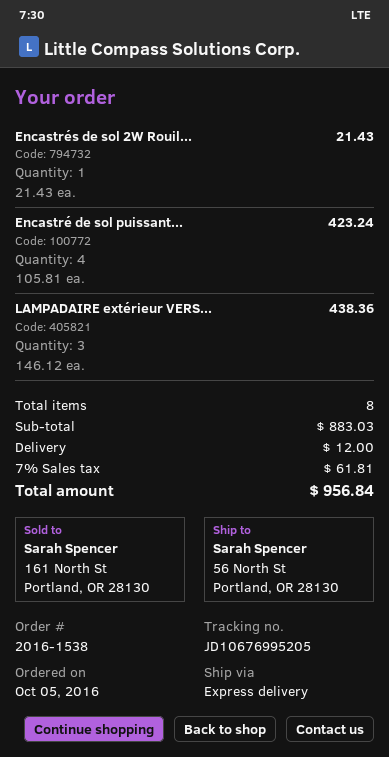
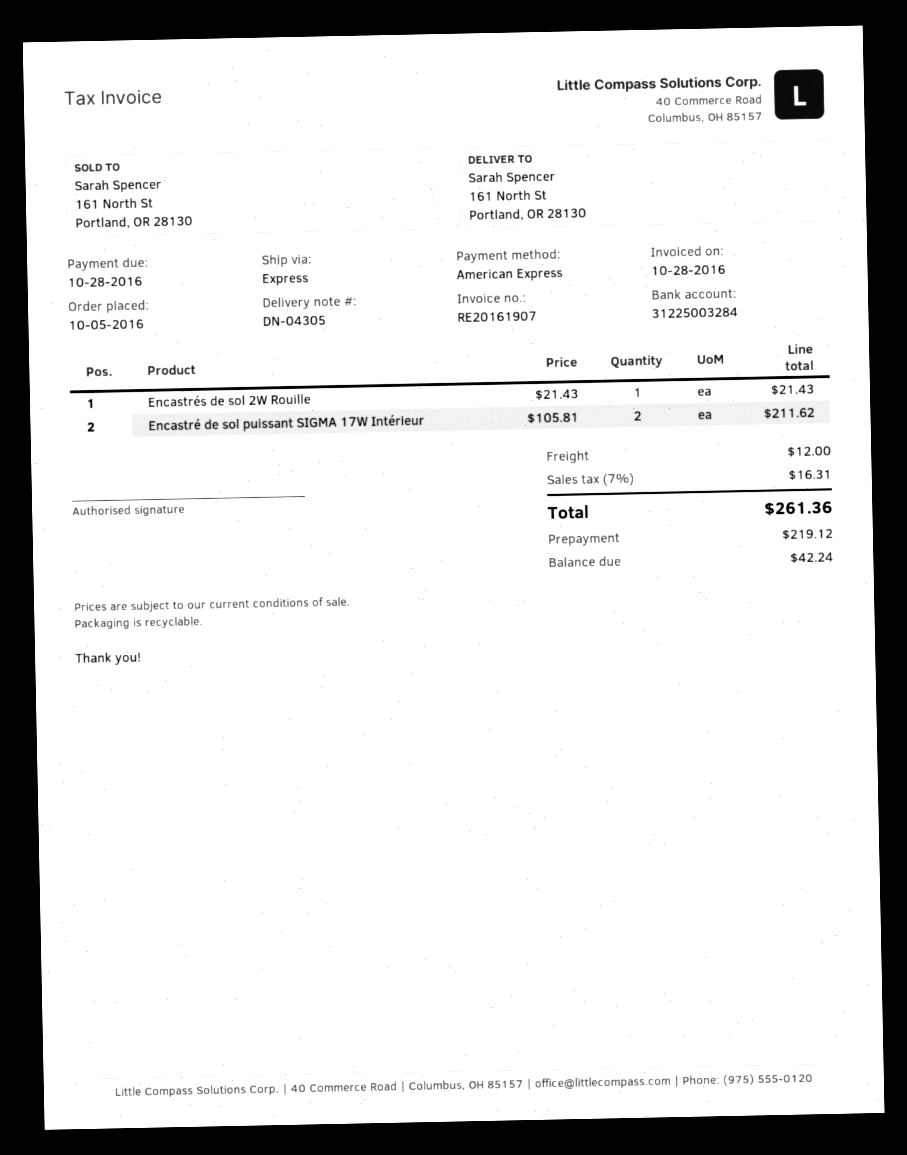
ship to: 56 North St, Portland, OR 28130 -> 161 North St, Portland, OR 28130
Encastré de sol puissant...: 4 x 105.81 = 423.24 -> 2 x 105.81 = 211.62
LAMPADAIRE extérieur VERS...: 3 x 146.12 = 438.36 -> none
tax: 7% = 61.81 -> 7% = 16.31
total: 956.84 -> 261.36

